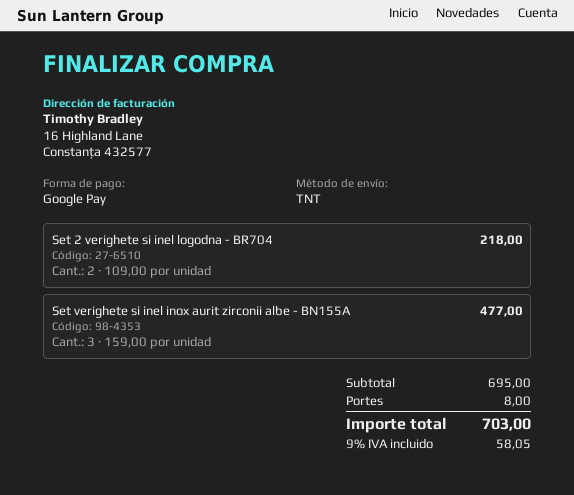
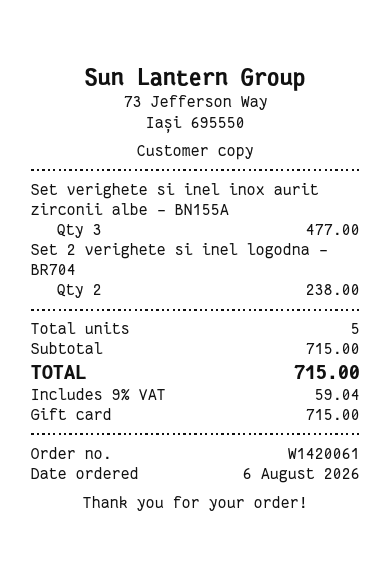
payment method: Google Pay -> gift card
Set 2 verighete si inel logodna - BR704: 2 for 218.00 -> 2 for 238.00
subtotal: 695.00 -> 715.00
shipping: 8.00 -> none
tax: 9% = 58.05 -> 9% = 59.04
total: 703.00 -> 715.00

